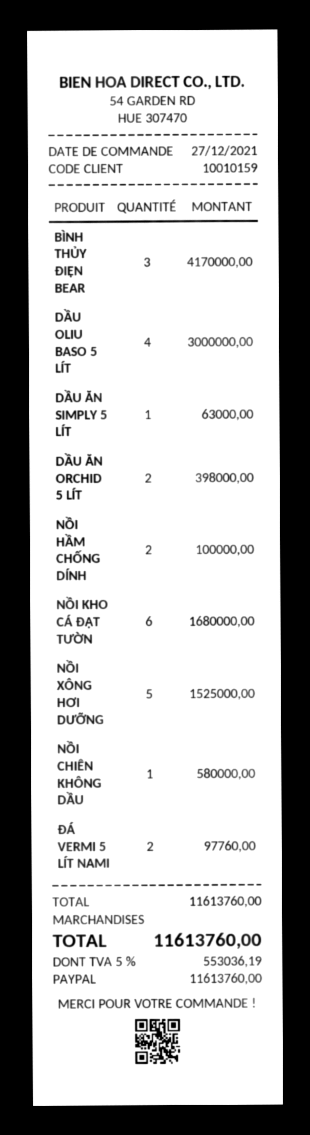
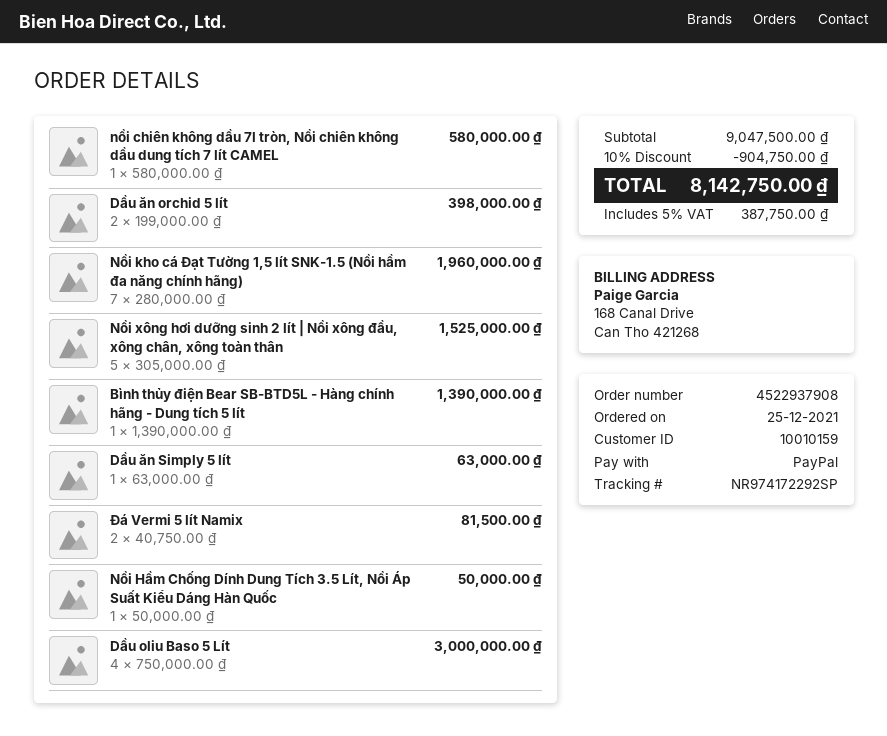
order date: 2021-12-27 -> 2021-12-25
BÌNH THỦY ĐIỆN BEAR: 3 for 4170000.00 -> 1 for 1390000.00
NỒI HẦM CHỐNG DÍNH: 2 for 100000.00 -> 1 for 50000.00
NỒI KHO CÁ ĐẠT TƯỜN: 6 for 1680000.00 -> 7 for 1960000.00
ĐÁ VERMI 5 LÍT NAMI: 2 for 97760.00 -> 2 for 81500.00
subtotal: 11613760.00 -> 9047500.00
discount: none -> 10% = 904750.00
tax: 5% = 553036.19 -> 5% = 387750.00
total: 11613760.00 -> 8142750.00

